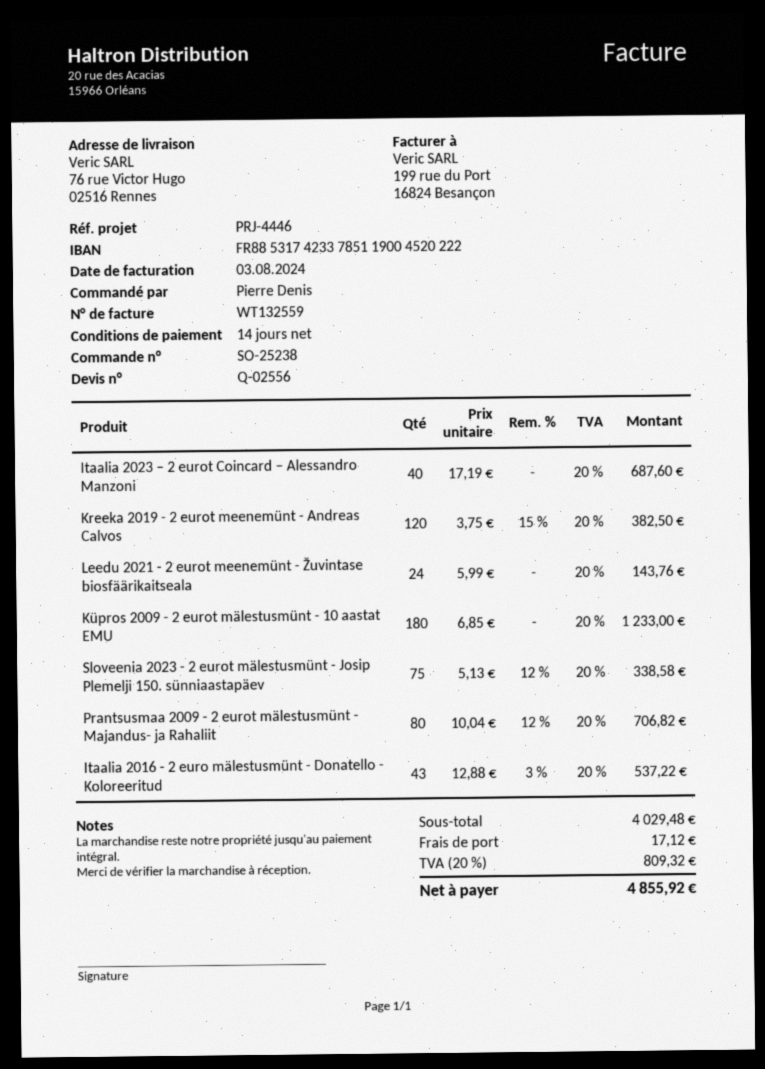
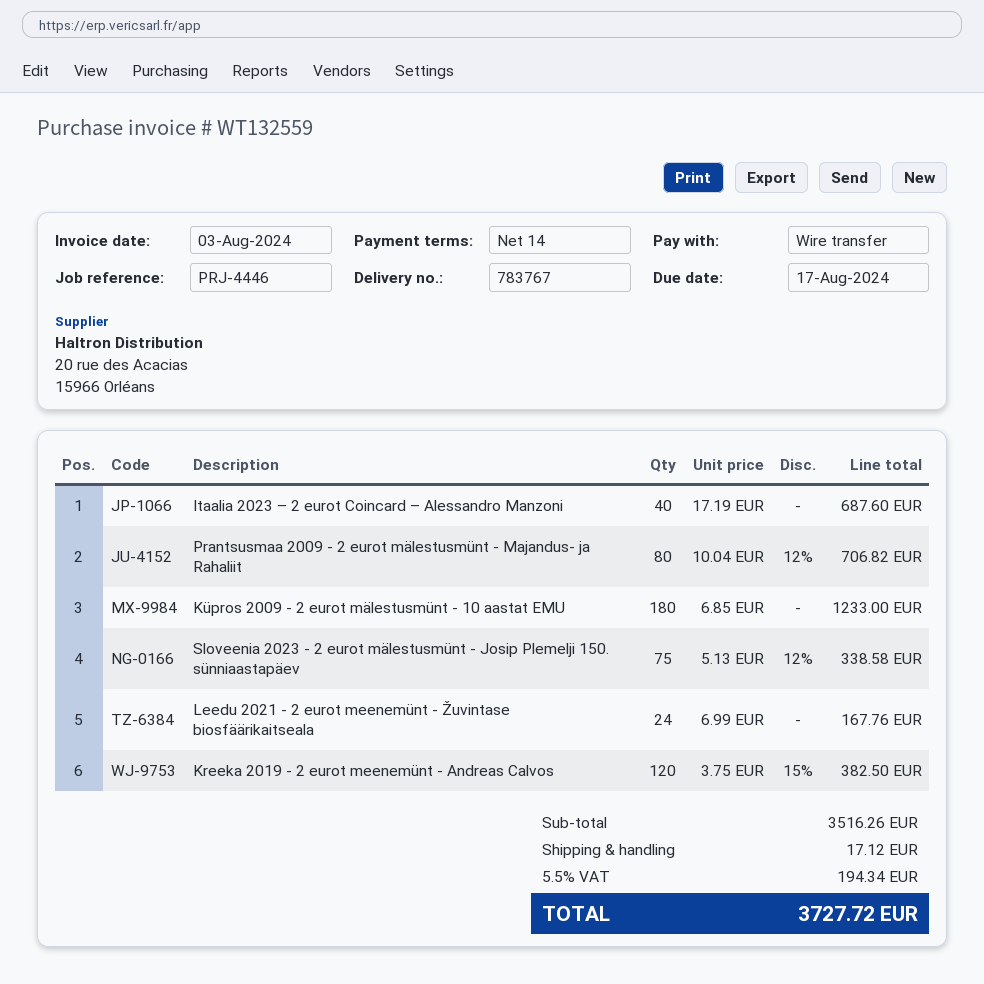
Leedu 2021 - 2 eurot meenemünt - Žuvintase biosfäärikaitseala: 24 x 5.99 = 143.76 -> 24 x 6.99 = 167.76
Itaalia 2016 - 2 euro mälestusmünt - Donatello - Koloreeritud: 43 x 12.88 - 3% = 537.22 -> none
subtotal: 4029.48 -> 3516.26
tax: 20% = 809.32 -> 5.5% = 194.34
total: 4855.92 -> 3727.72

